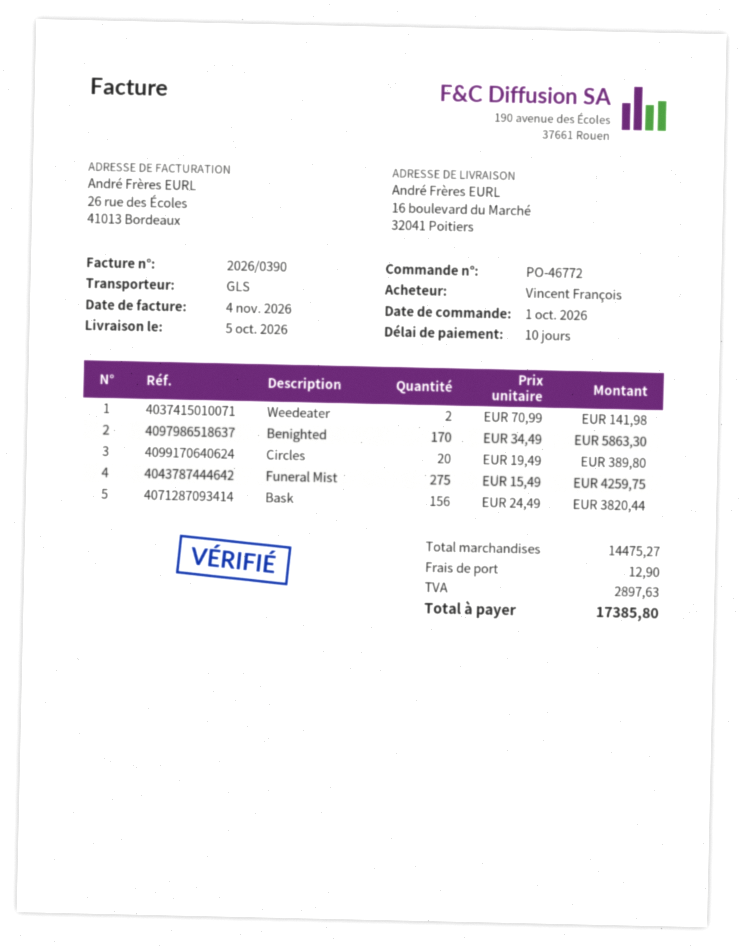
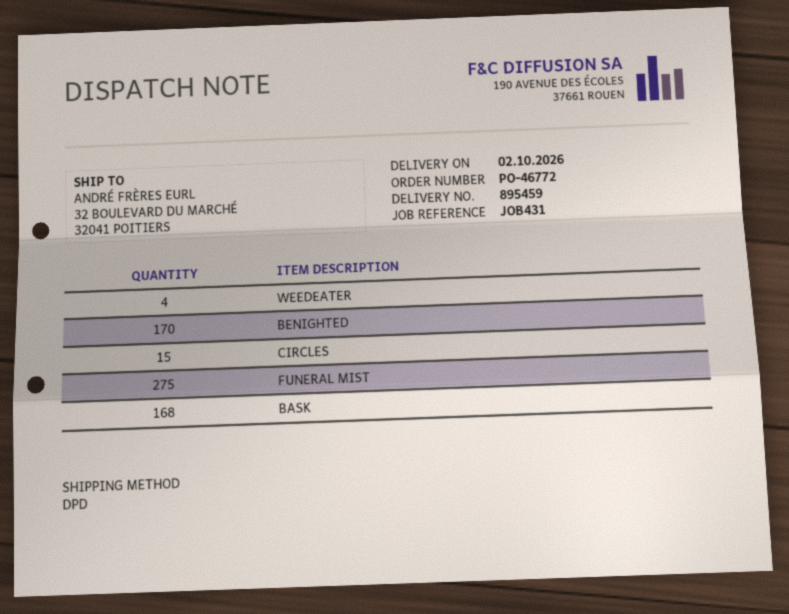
delivery date: 2026-10-05 -> 2026-10-02
shipping method: GLS -> DPD
ship to: 16 boulevard du Marché, 32041 Poitiers -> 32 BOULEVARD DU MARCHÉ, 32041 POITIERS
Weedeater: 2 -> 4
Circles: 20 -> 15
Bask: 156 -> 168

